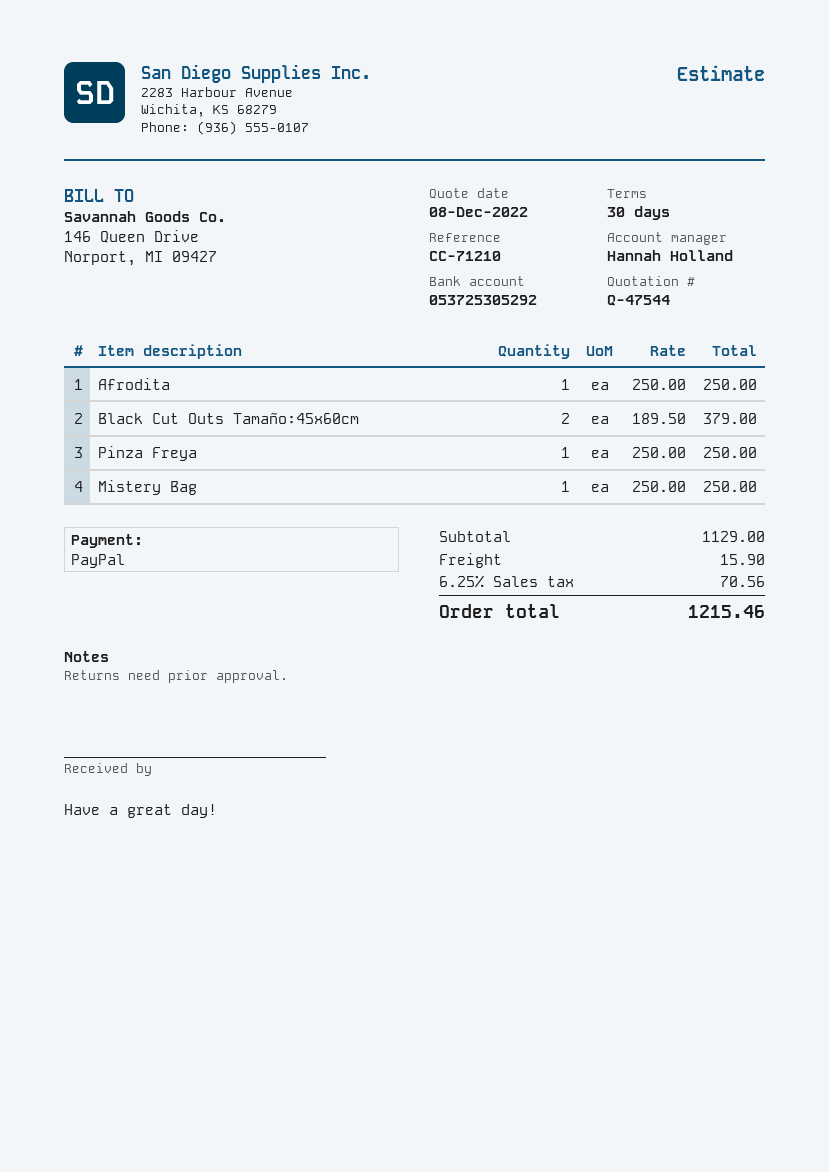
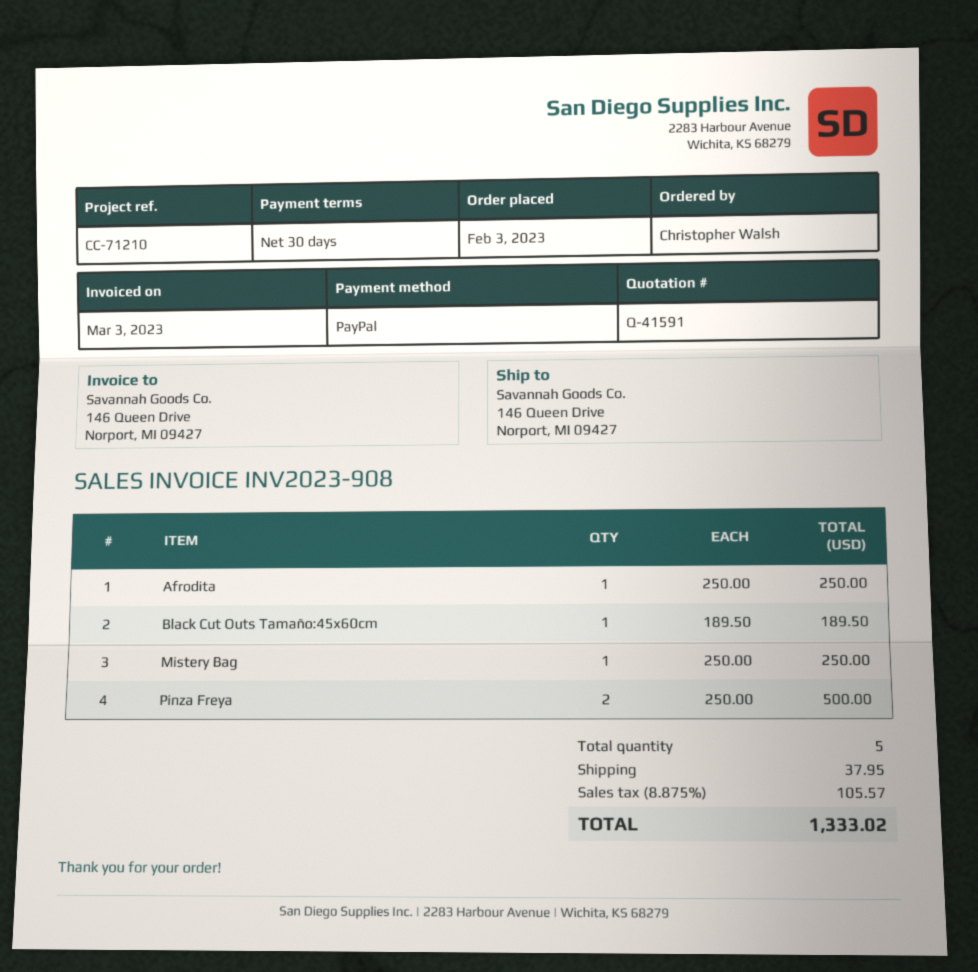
quote number: Q-47544 -> Q-41591
Black Cut Outs Tamaño:45x60cm: 2 x 189.50 = 379.00 -> 1 x 189.50 = 189.50
Pinza Freya: 1 x 250.00 = 250.00 -> 2 x 250.00 = 500.00
shipping: 15.90 -> 37.95
tax: 6.25% = 70.56 -> 8.875% = 105.57
total: 1215.46 -> 1333.02

